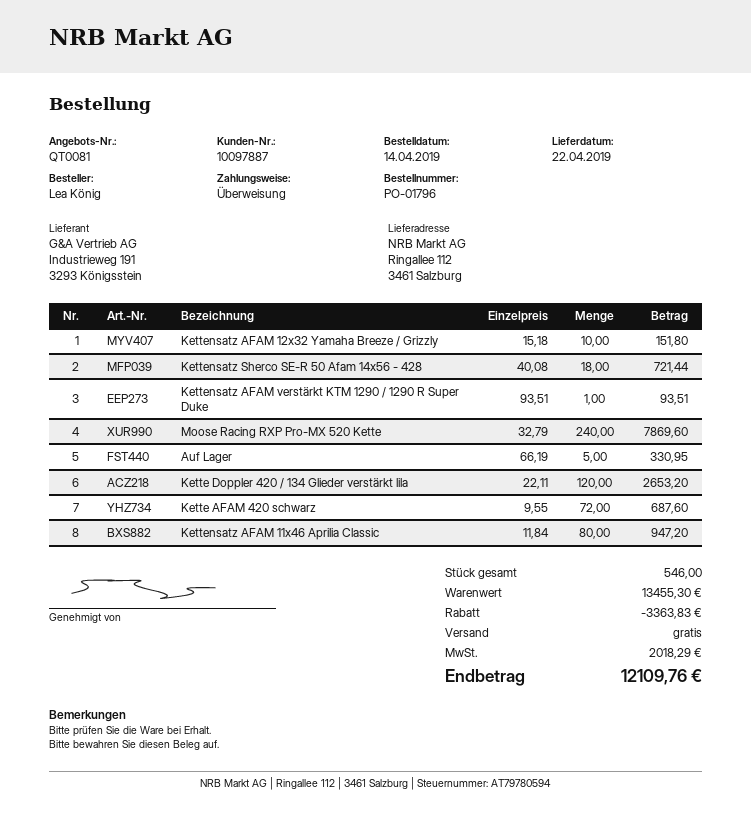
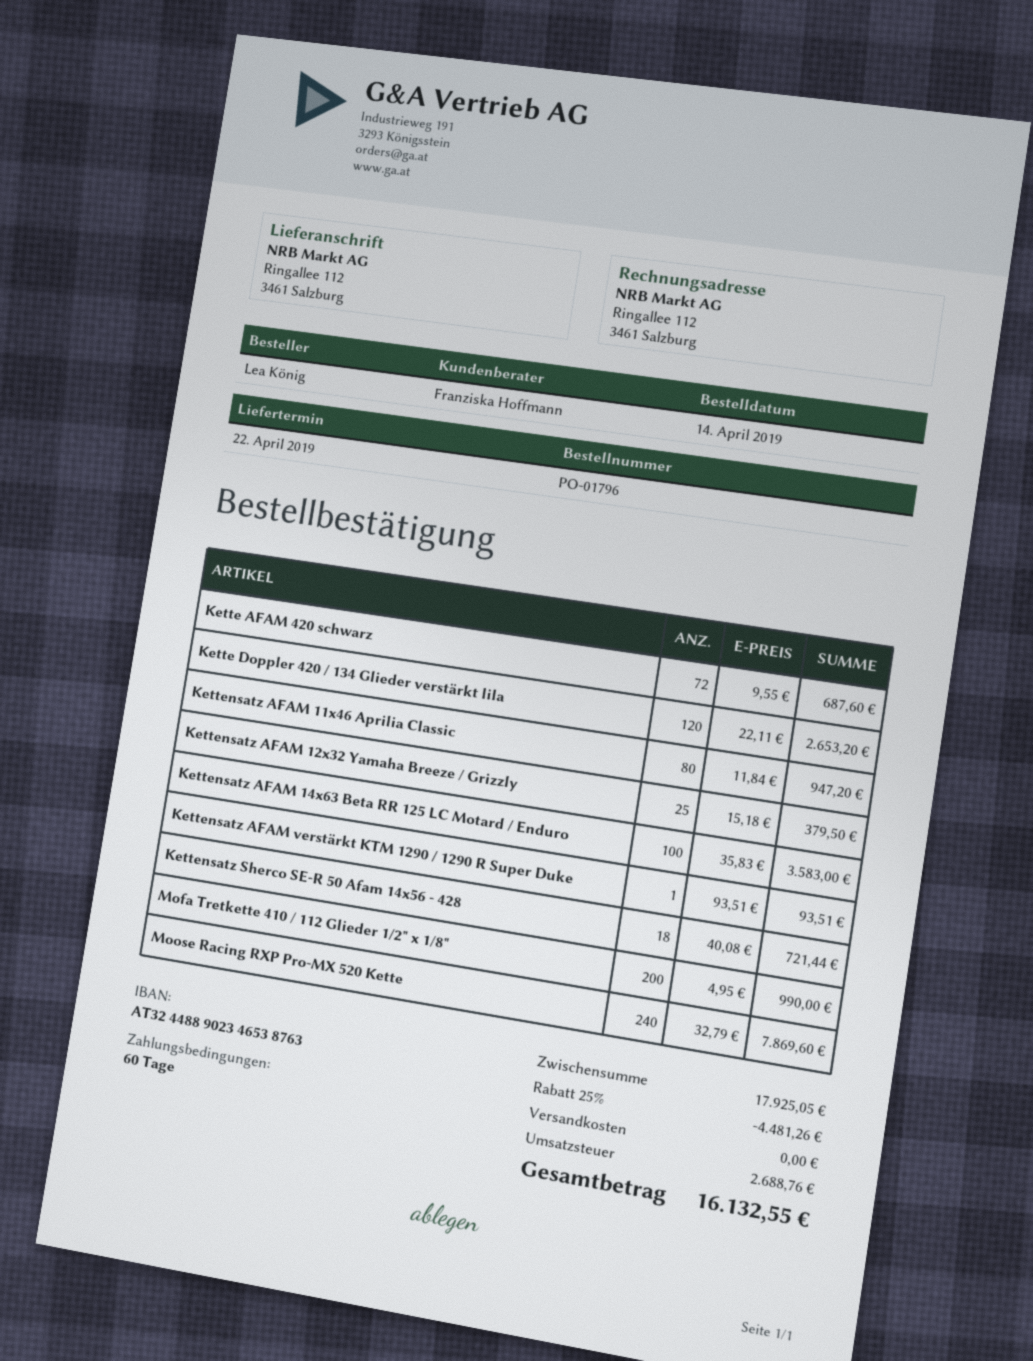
Kettensatz AFAM 12x32 Yamaha Breeze / Grizzly: 10 x 15.18 = 151.80 -> 25 x 15.18 = 379.50
Auf Lager: 5 x 66.19 = 330.95 -> none
Kettensatz AFAM 14x63 Beta RR 125 LC Motard / Enduro: none -> 100 x 35.83 = 3583.00
Mofa Tretkette 410 / 112 Glieder 1/2" x 1/8": none -> 200 x 4.95 = 990.00
subtotal: 13455.30 -> 17925.05
discount: 3363.83 -> 4481.26
tax: 2018.29 -> 2688.76
total: 12109.76 -> 16132.55

